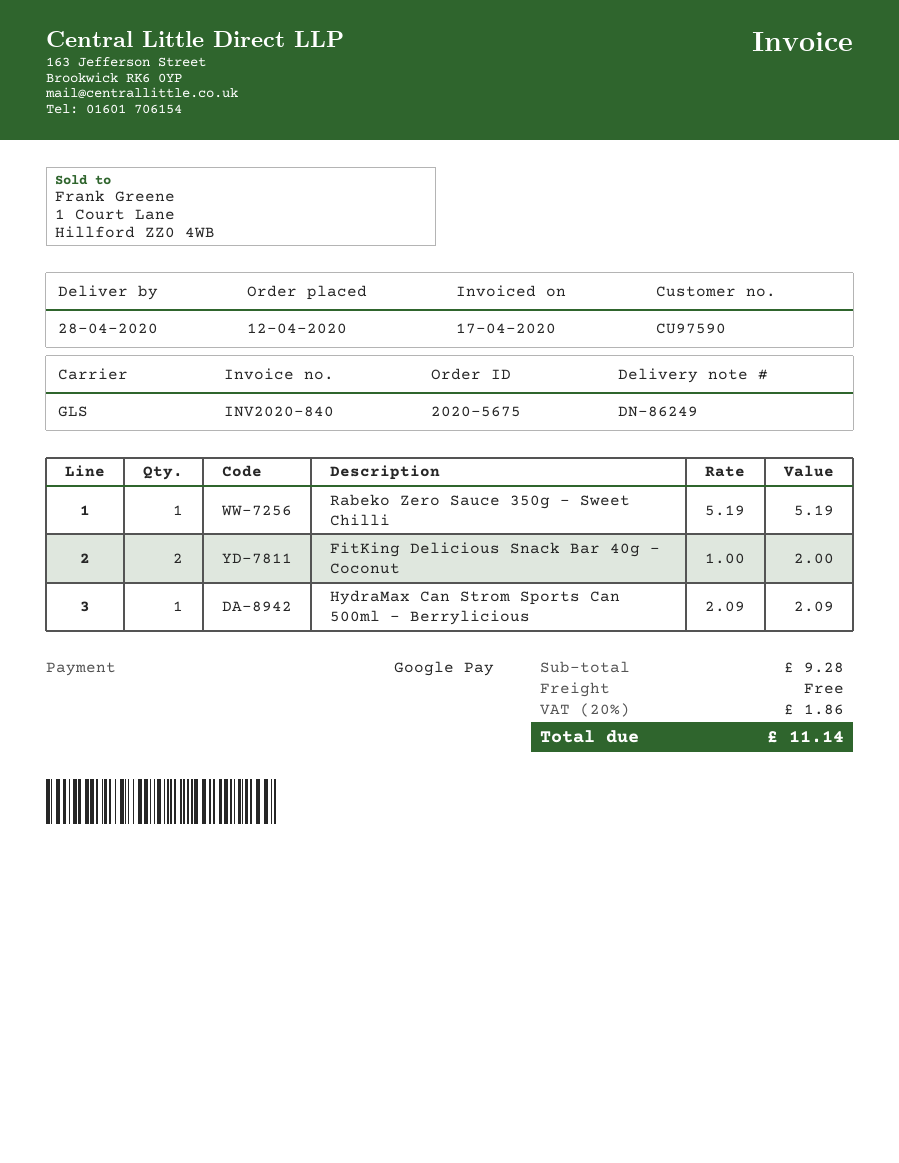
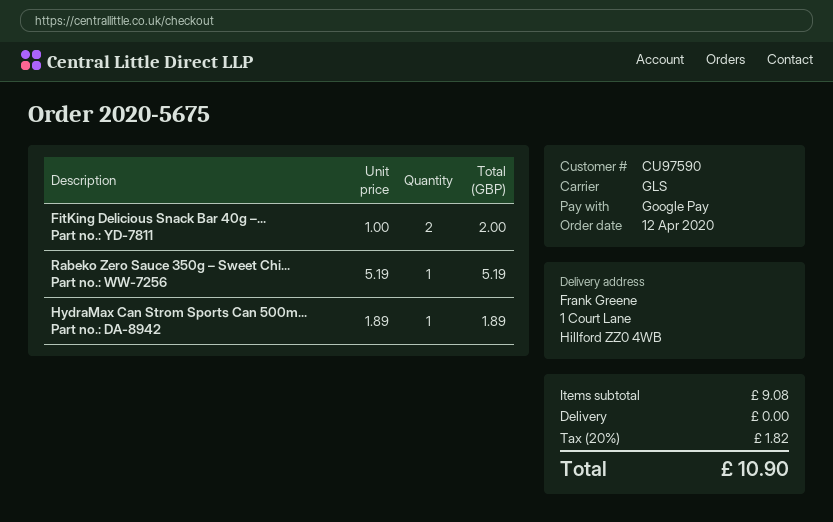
HydraMax Can Strom Sports Can 500ml – Berrylicious: 1 x 2.09 = 2.09 -> 1 x 1.89 = 1.89
subtotal: 9.28 -> 9.08
tax: 20% = 1.86 -> 20% = 1.82
total: 11.14 -> 10.90

